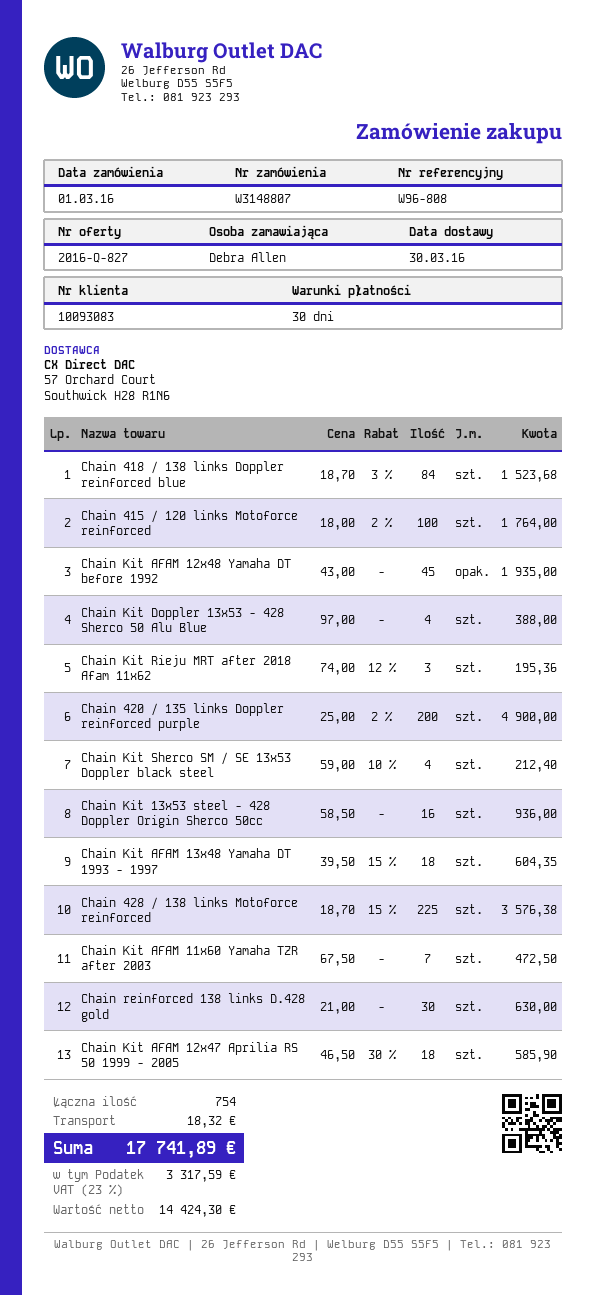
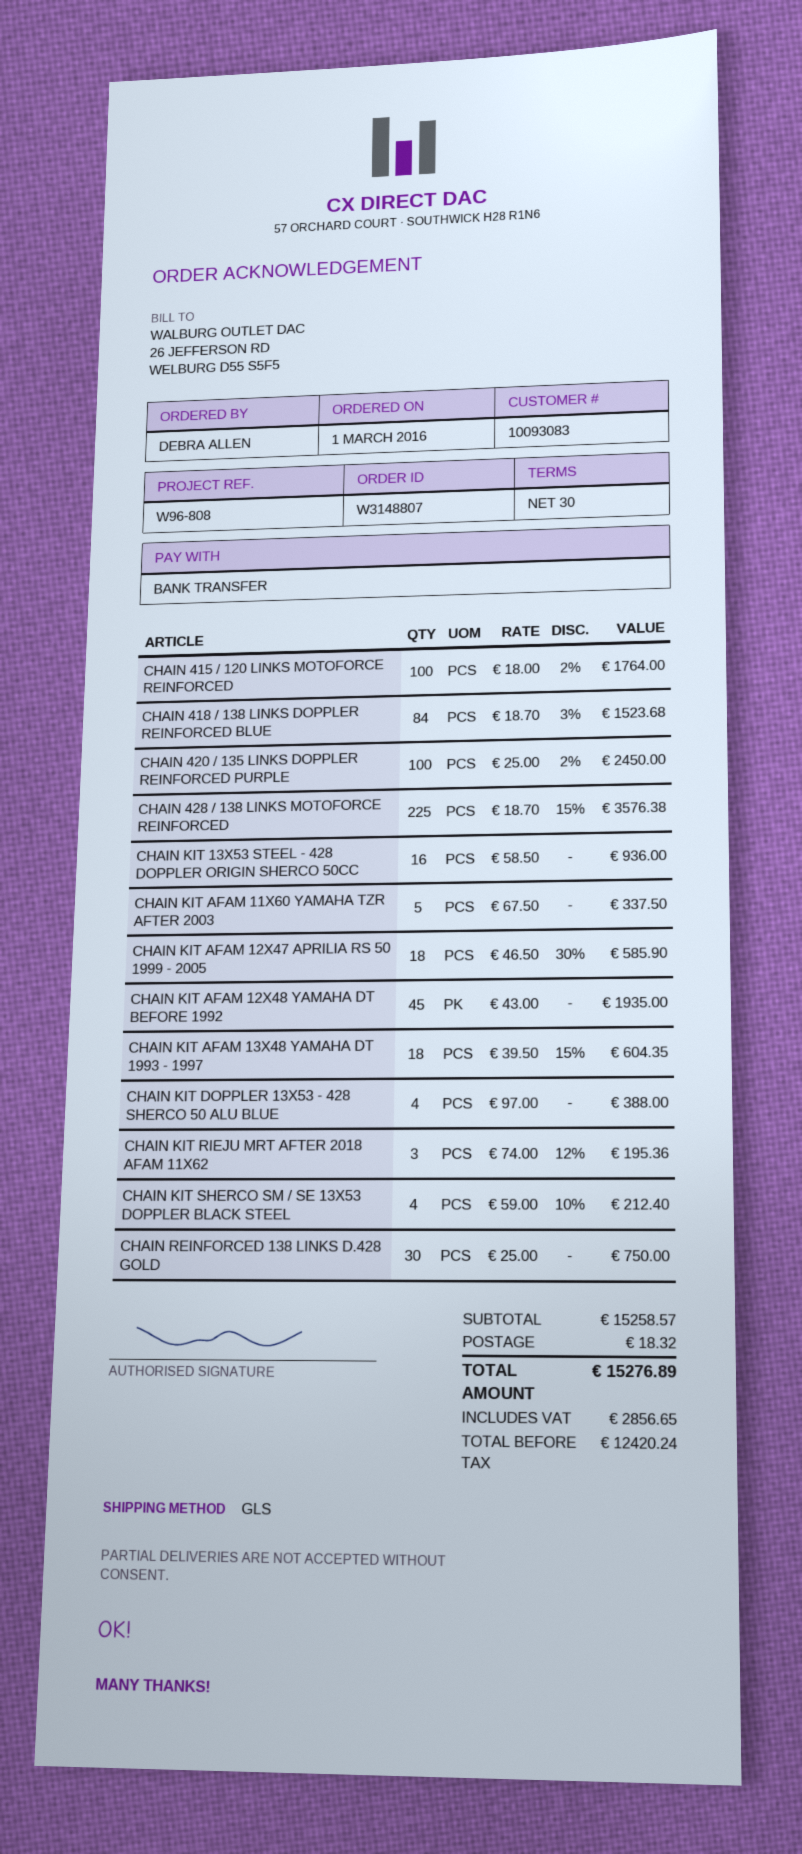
Chain 420 / 135 links Doppler reinforced purple: 200 x 25.00 - 2% = 4900.00 -> 100 x 25.00 - 2% = 2450.00
Chain Kit AFAM 11x60 Yamaha TZR after 2003: 7 x 67.50 = 472.50 -> 5 x 67.50 = 337.50
Chain reinforced 138 links D.428 gold: 30 x 21.00 = 630.00 -> 30 x 25.00 = 750.00
net: 14424.30 -> 12420.24
tax: 3317.59 -> 2856.65
total: 17741.89 -> 15276.89

